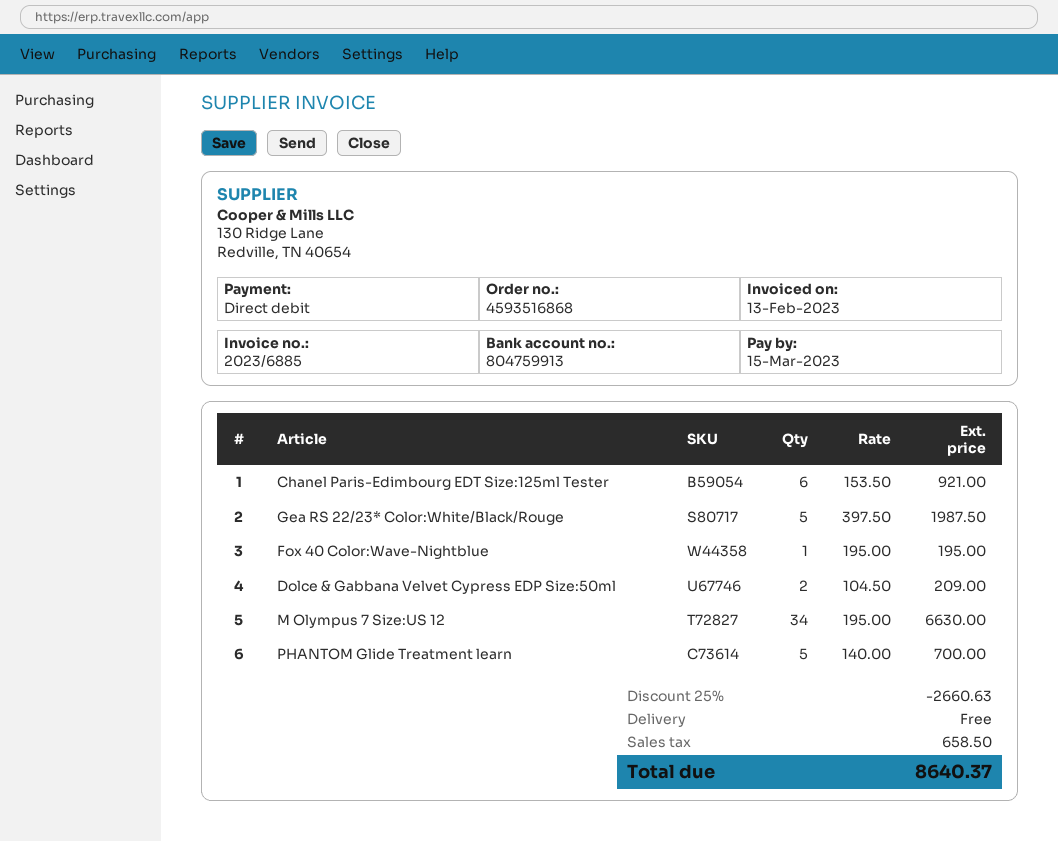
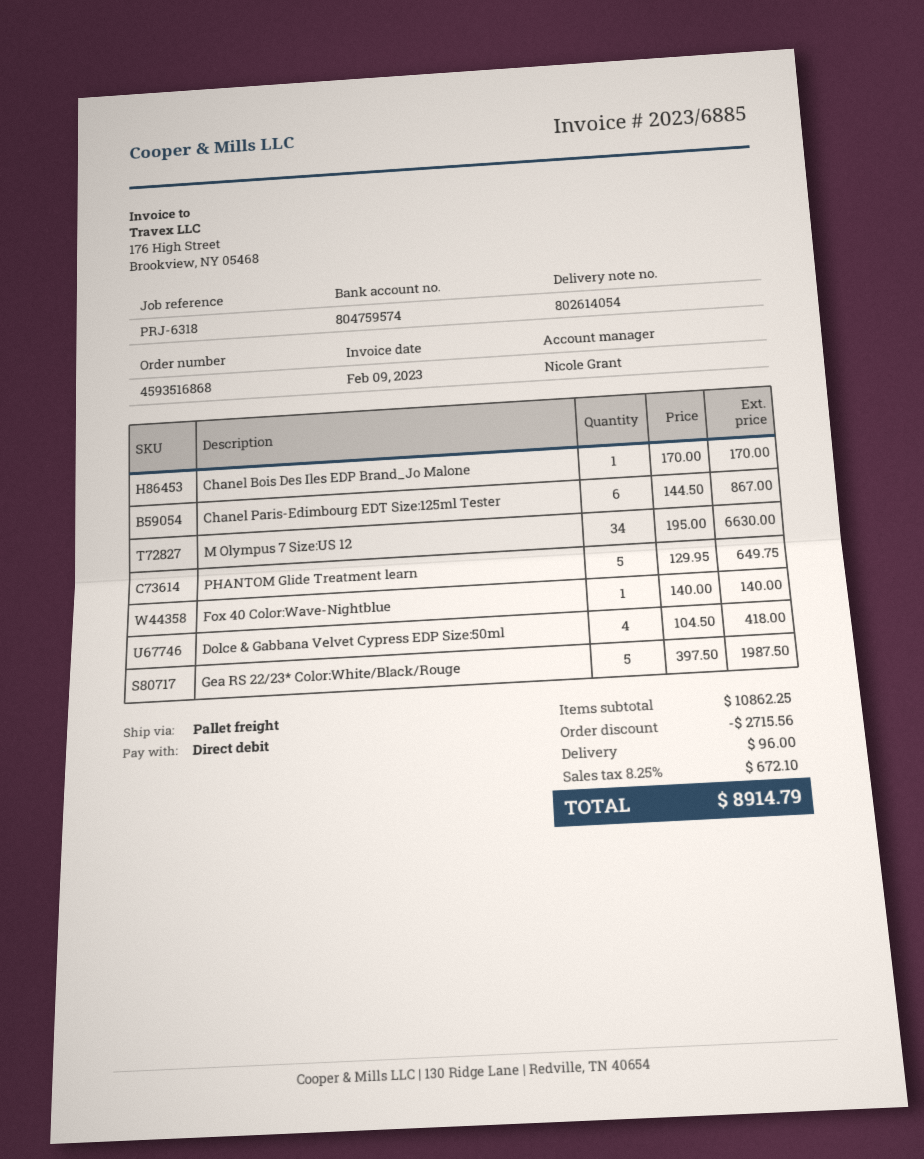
invoice date: 2023-02-13 -> 2023-02-09
bank account: 804759913 -> 804759574
Chanel Paris-Edimbourg EDT Size:125ml Tester: 6 x 153.50 = 921.00 -> 6 x 144.50 = 867.00
Fox 40 Color:Wave-Nightblue: 1 x 195.00 = 195.00 -> 1 x 140.00 = 140.00
Dolce & Gabbana Velvet Cypress EDP Size:50ml: 2 x 104.50 = 209.00 -> 4 x 104.50 = 418.00
PHANTOM Glide Treatment learn: 5 x 140.00 = 700.00 -> 5 x 129.95 = 649.75
Chanel Bois Des Iles EDP Brand_Jo Malone: none -> 1 x 170.00 = 170.00
discount: 2660.63 -> 2715.56
shipping: 0.00 -> 96.00
tax: 658.50 -> 672.10
total: 8640.37 -> 8914.79

